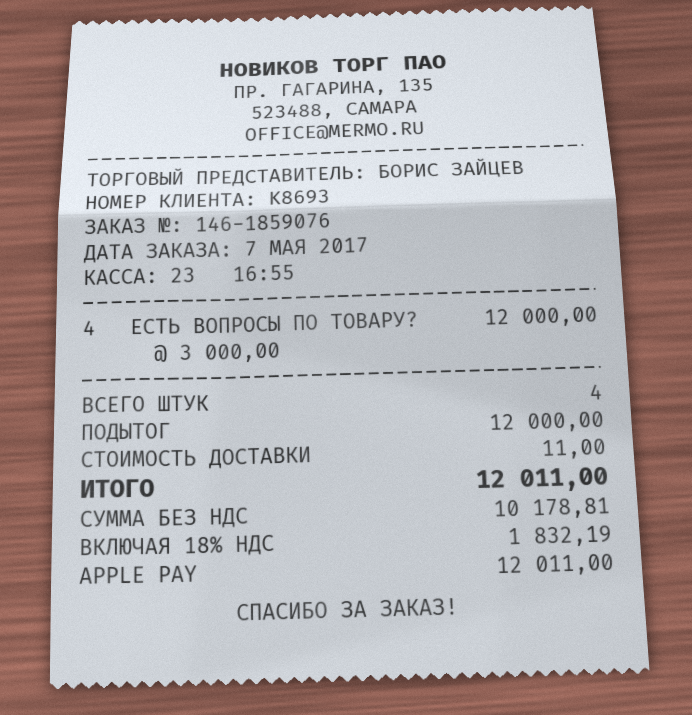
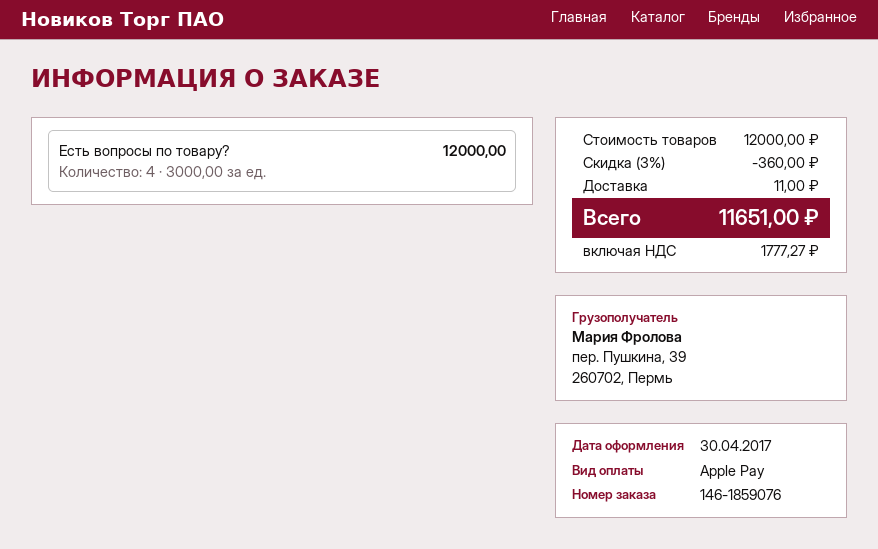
order date: 2017-05-07 -> 2017-04-30
discount: none -> 3% = 360.00
tax: 1832.19 -> 1777.27
total: 12011.00 -> 11651.00

